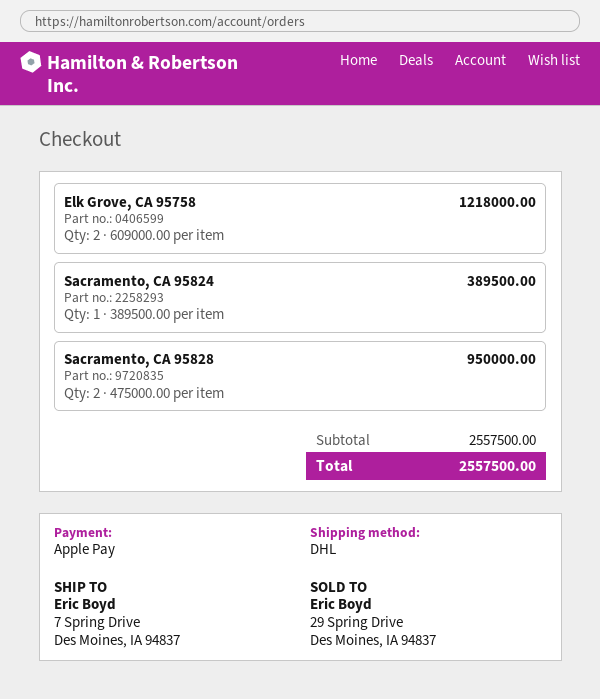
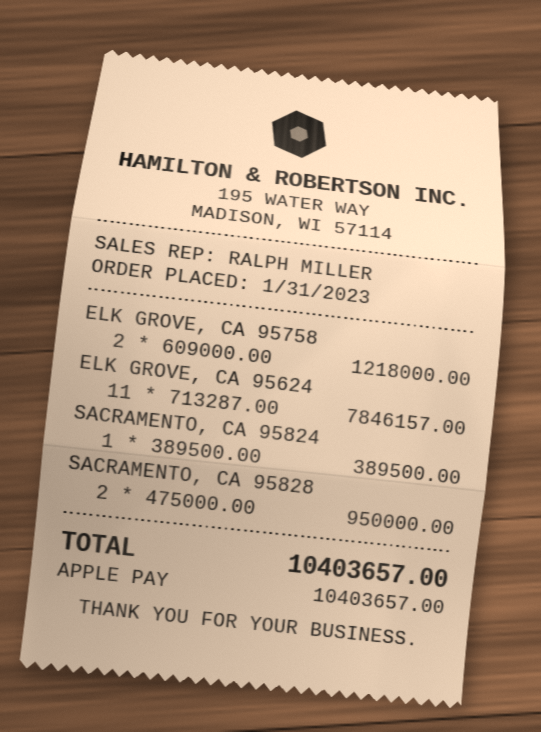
ELK GROVE, CA 95624: none -> 11 x 713287.00 = 7846157.00
total: 2557500.00 -> 10403657.00

